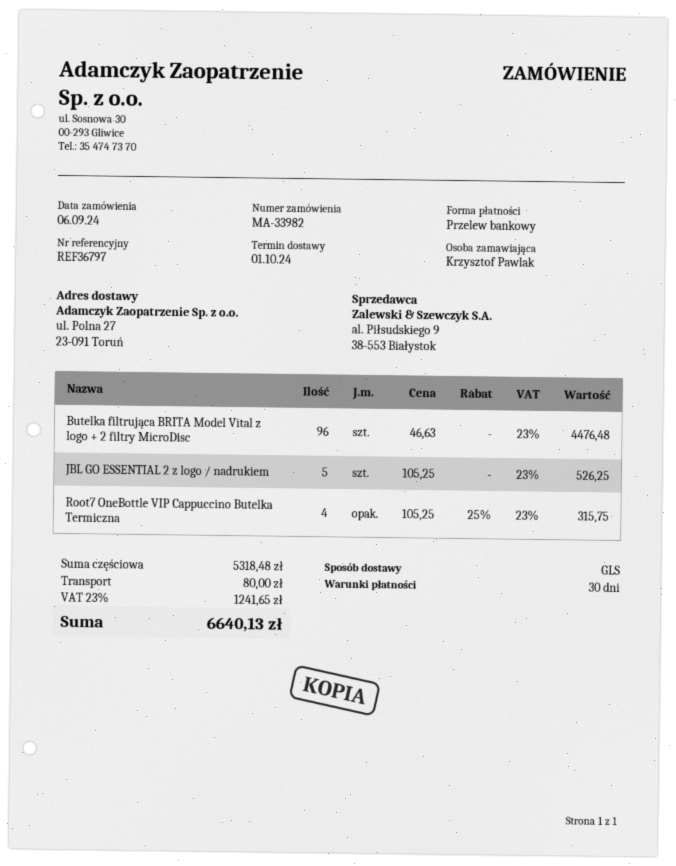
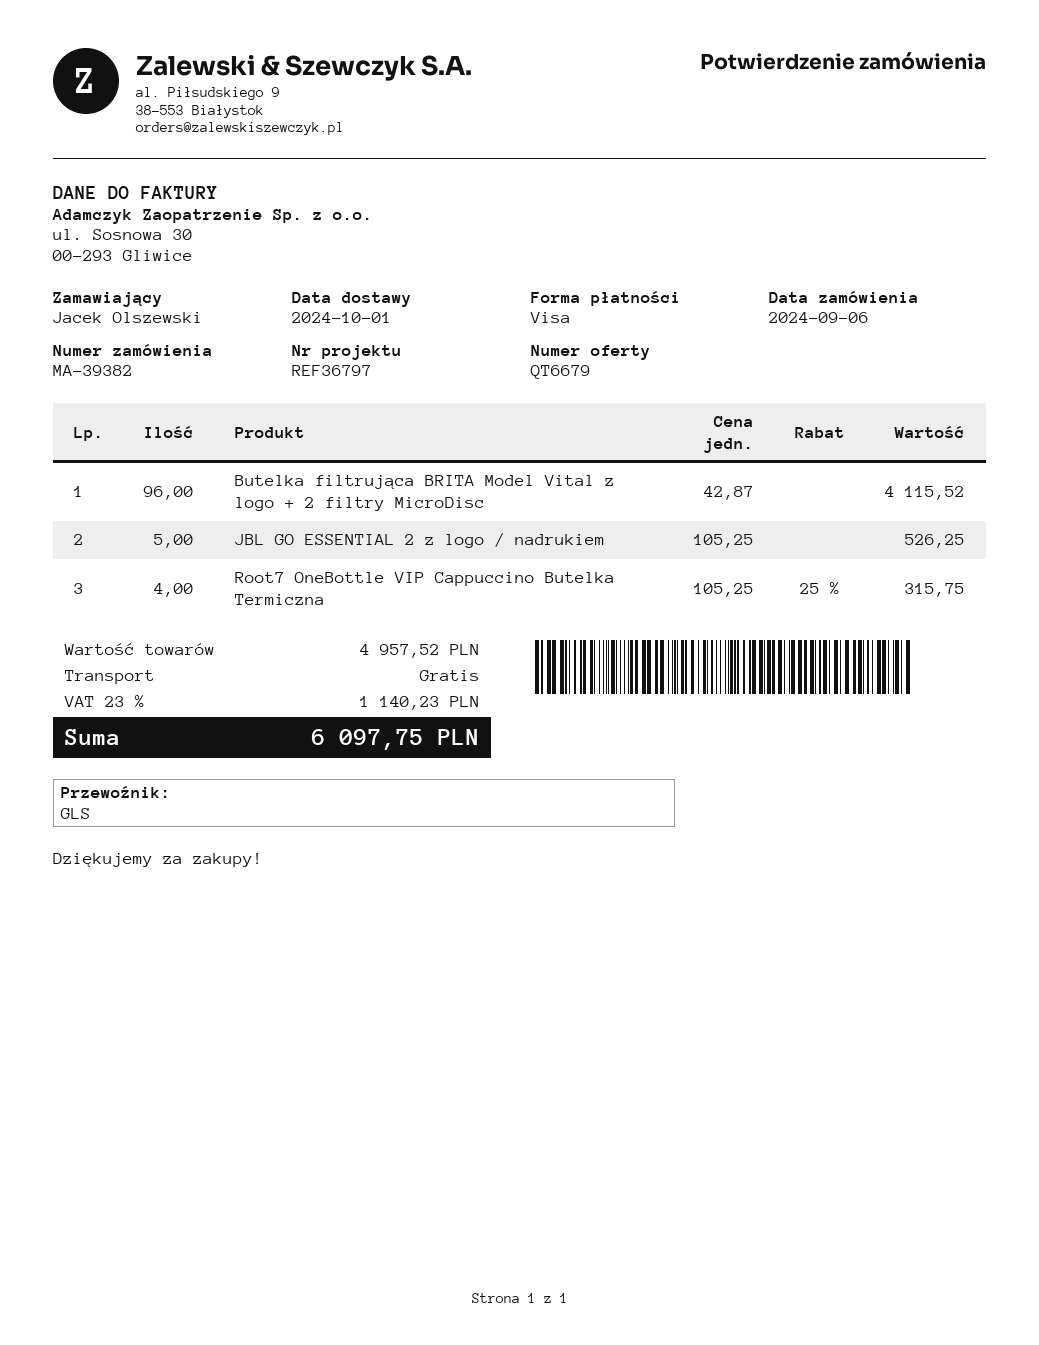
order number: MA-33982 -> MA-39382
ordered by: Krzysztof Pawlak -> Jacek Olszewski
payment method: bank transfer -> Visa
Butelka filtrująca BRITA Model Vital z logo + 2 filtry MicroDisc: 96 x 46.63 = 4476.48 -> 96 x 42.87 = 4115.52
subtotal: 5318.48 -> 4957.52
shipping: 80.00 -> 0.00
tax: 23% = 1241.65 -> 23% = 1140.23
total: 6640.13 -> 6097.75

